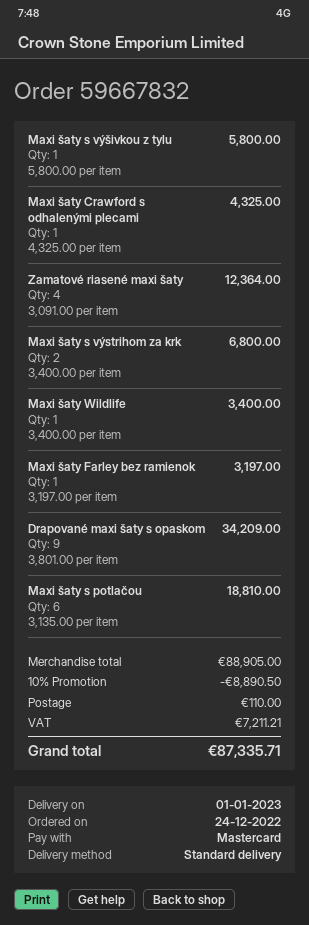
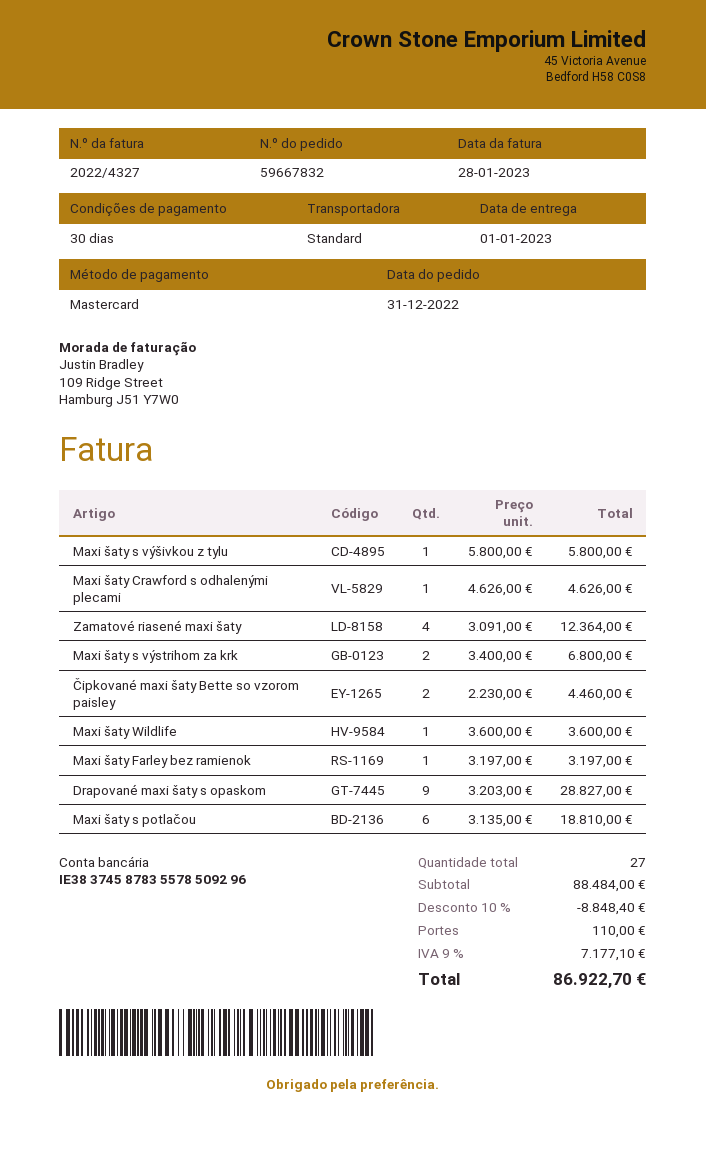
order date: 2022-12-24 -> 2022-12-31
Maxi šaty Crawford s odhalenými plecami: 1 x 4325.00 = 4325.00 -> 1 x 4626.00 = 4626.00
Maxi šaty Wildlife: 1 x 3400.00 = 3400.00 -> 1 x 3600.00 = 3600.00
Drapované maxi šaty s opaskom: 9 x 3801.00 = 34209.00 -> 9 x 3203.00 = 28827.00
Čipkované maxi šaty Bette so vzorom paisley: none -> 2 x 2230.00 = 4460.00
subtotal: 88905.00 -> 88484.00
discount: 10% = 8890.50 -> 10% = 8848.40
tax: 7211.21 -> 7177.10
total: 87335.71 -> 86922.70

